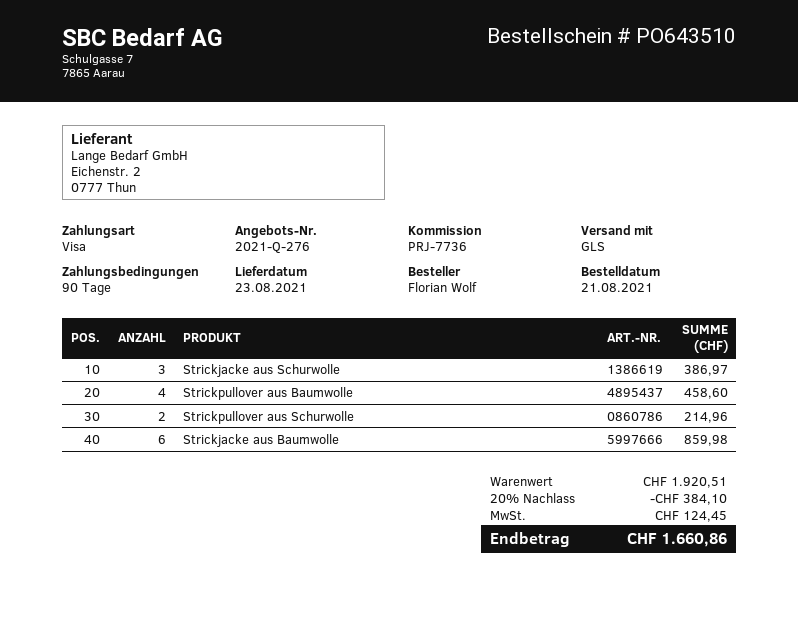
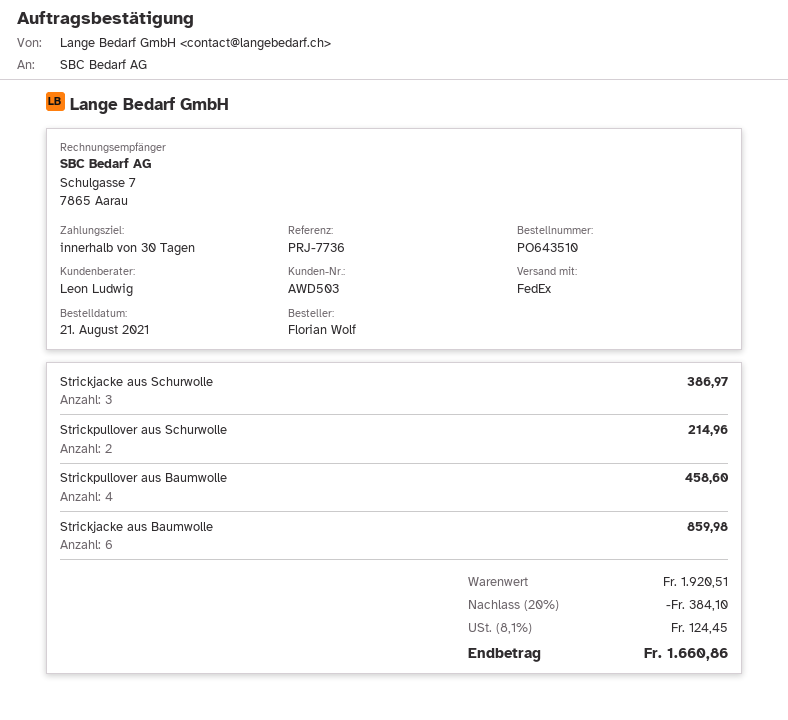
payment terms: 90 days -> 30 days
shipping method: GLS -> FedEx

